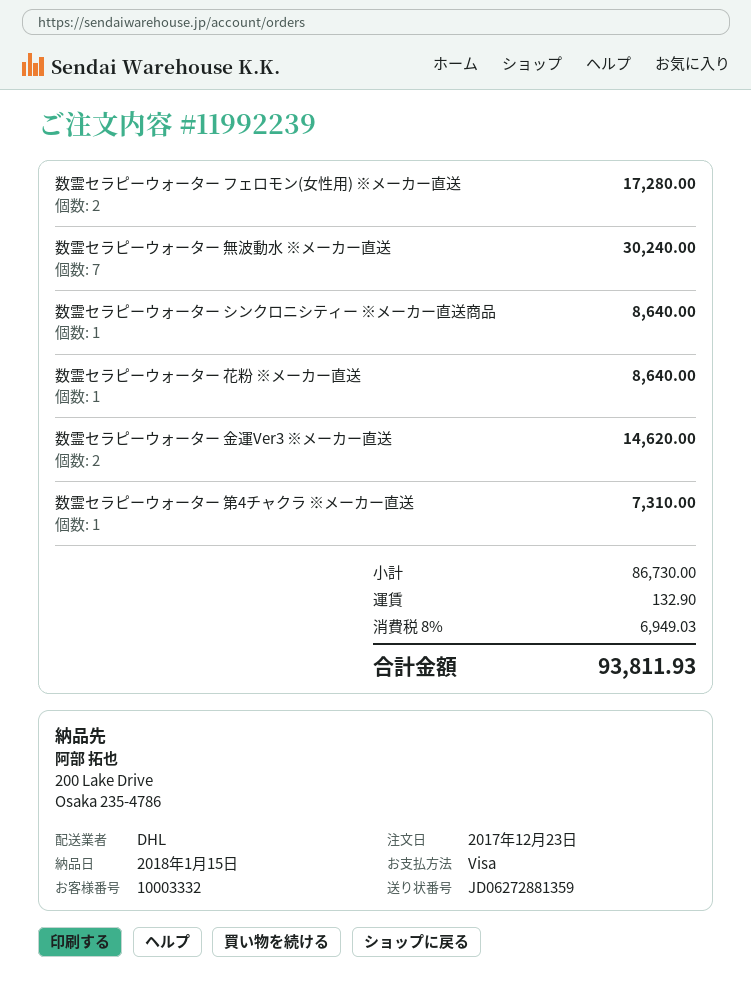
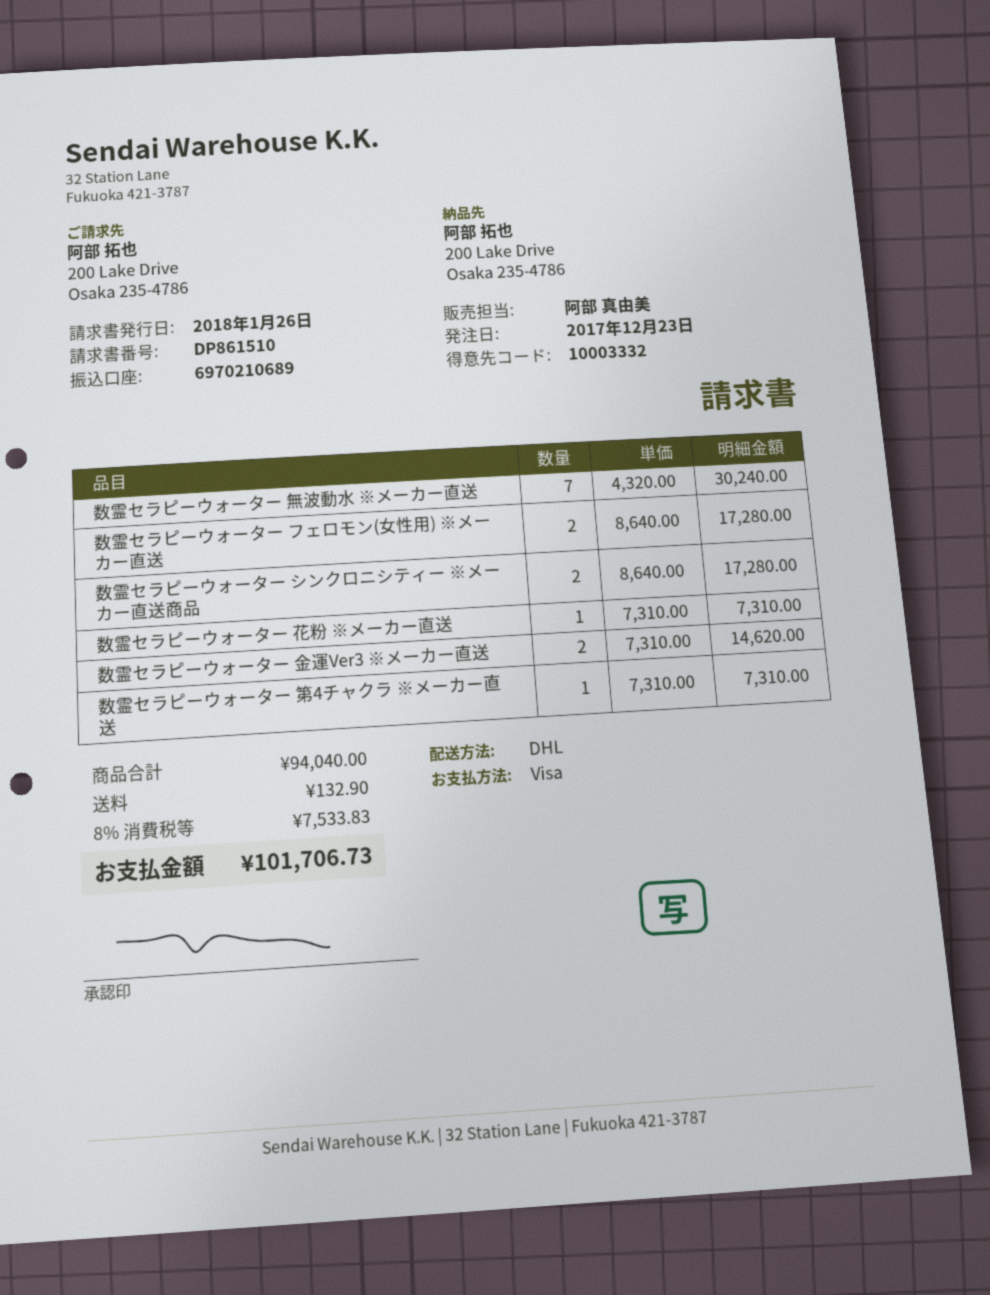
数霊セラピーウォーター シンクロニシティー ※メーカー直送商品: 1 for 8640.00 -> 2 for 17280.00
数霊セラピーウォーター 花粉 ※メーカー直送: 1 for 8640.00 -> 1 for 7310.00
subtotal: 86730.00 -> 94040.00
tax: 8% = 6949.03 -> 8% = 7533.83
total: 93811.93 -> 101706.73

